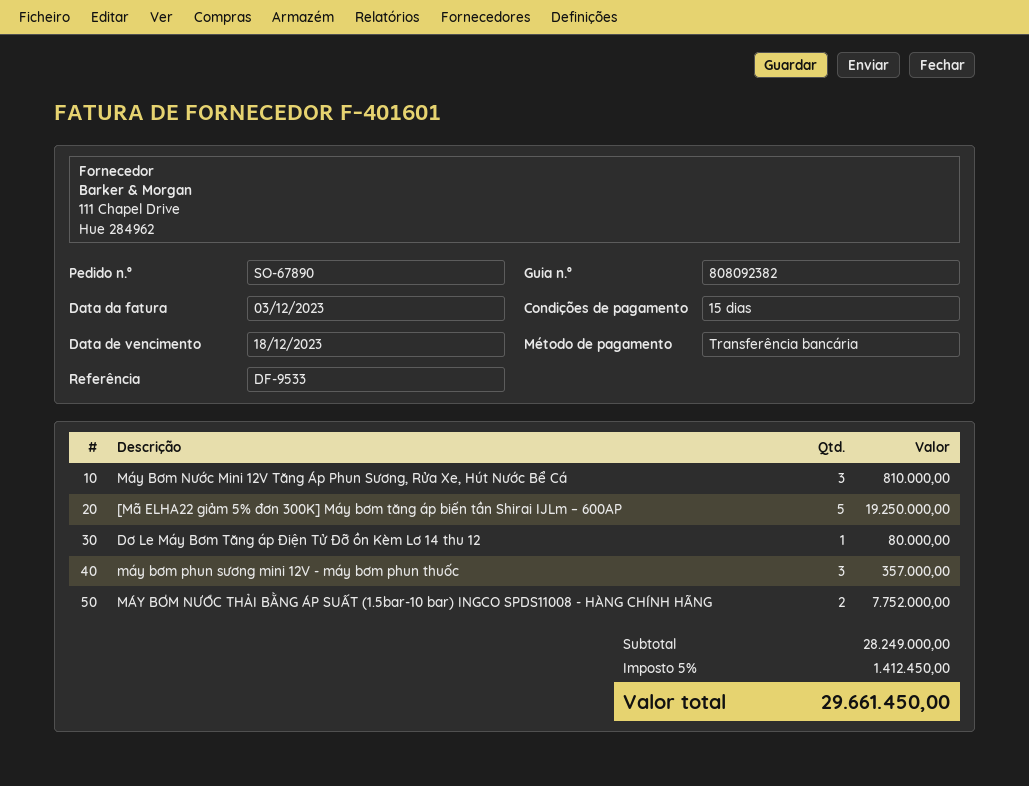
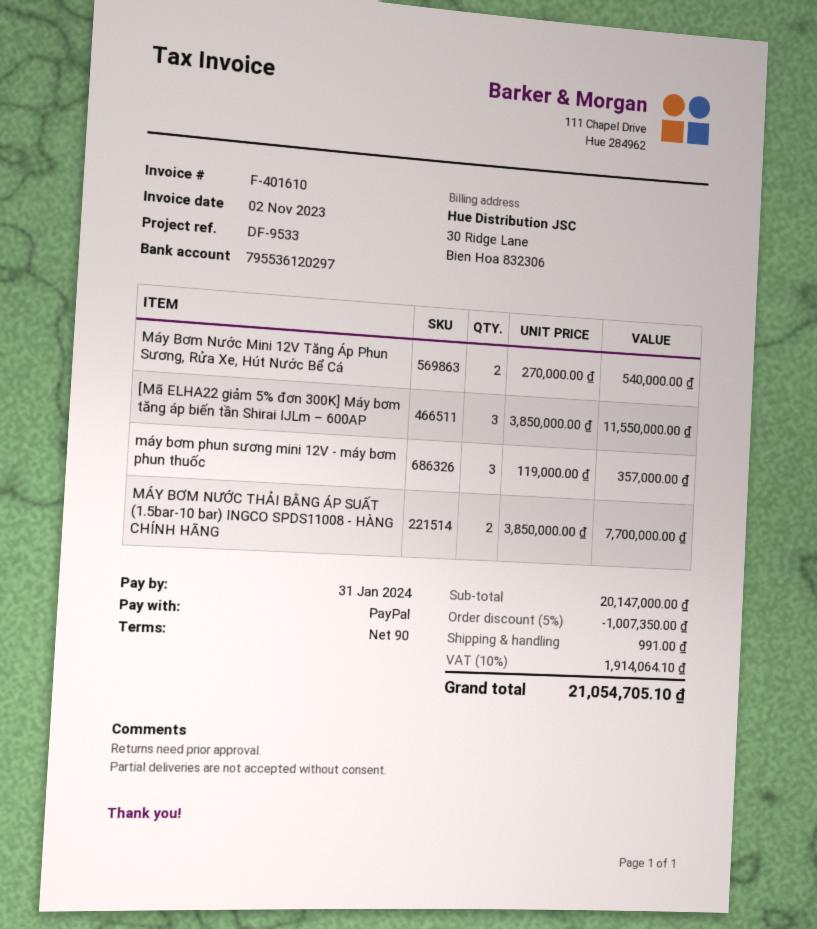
invoice number: F-401601 -> F-401610
invoice date: 2023-12-03 -> 2023-11-02
payment terms: 15 days -> 90 days
due date: 2023-12-18 -> 2024-01-31
payment method: bank transfer -> PayPal
Máy Bơm Nước Mini 12V Tăng Áp Phun Sương, Rửa Xe, Hút Nước Bể Cá: 3 for 810000.00 -> 2 for 540000.00
[Mã ELHA22 giảm 5% đơn 300K] Máy bơm tăng áp biến tần Shirai IJLm – 600AP: 5 for 19250000.00 -> 3 for 11550000.00
Dơ Le Máy Bơm Tăng áp Điện Tử Đỡ ồn Kèm Lơ 14 thu 12: 1 for 80000.00 -> none
MÁY BƠM NƯỚC THẢI BẰNG ÁP SUẤT (1.5bar-10 bar) INGCO SPDS11008 - HÀNG CHÍNH HÃNG: 2 for 7752000.00 -> 2 for 7700000.00
subtotal: 28249000.00 -> 20147000.00
discount: none -> 5% = 1007350.00
shipping: none -> 991.00
tax: 5% = 1412450.00 -> 10% = 1914064.10
total: 29661450.00 -> 21054705.10

